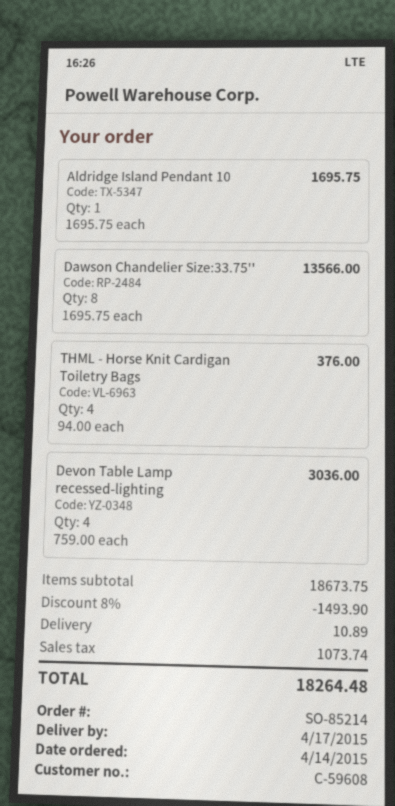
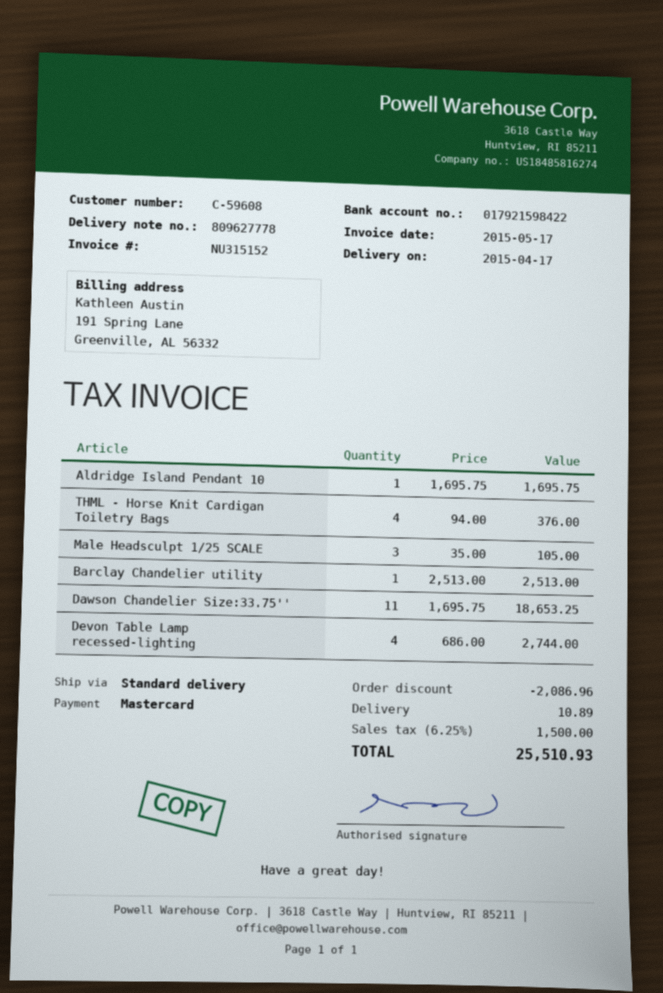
Dawson Chandelier Size:33.75'': 8 x 1695.75 = 13566.00 -> 11 x 1695.75 = 18653.25
Devon Table Lamp recessed-lighting: 4 x 759.00 = 3036.00 -> 4 x 686.00 = 2744.00
Male Headsculpt 1/25 SCALE: none -> 3 x 35.00 = 105.00
Barclay Chandelier utility: none -> 1 x 2513.00 = 2513.00
discount: 1493.90 -> 2086.96
tax: 1073.74 -> 1500.00
total: 18264.48 -> 25510.93

